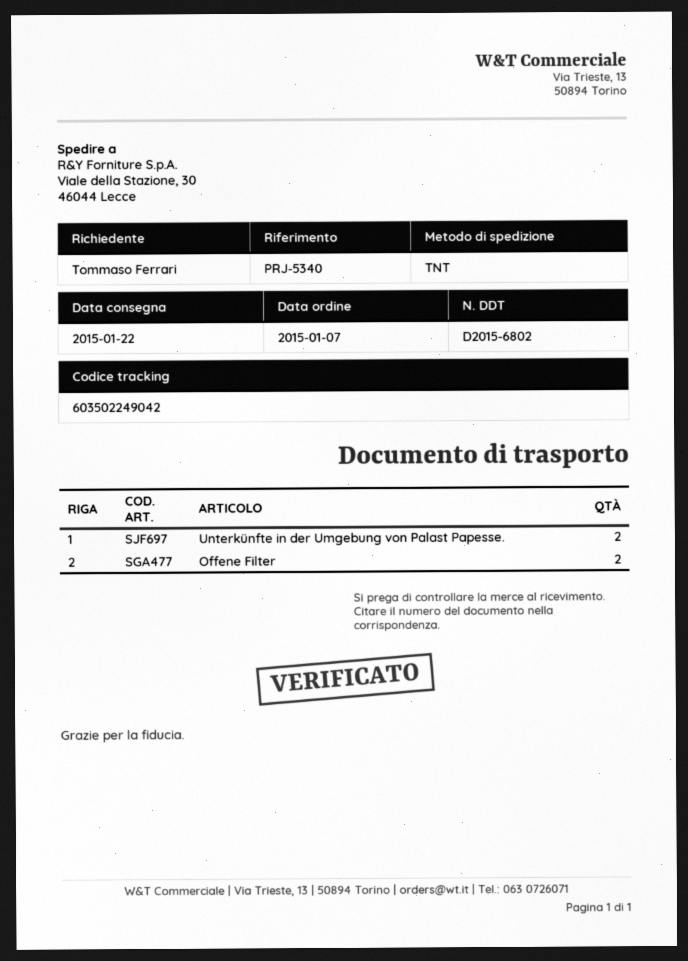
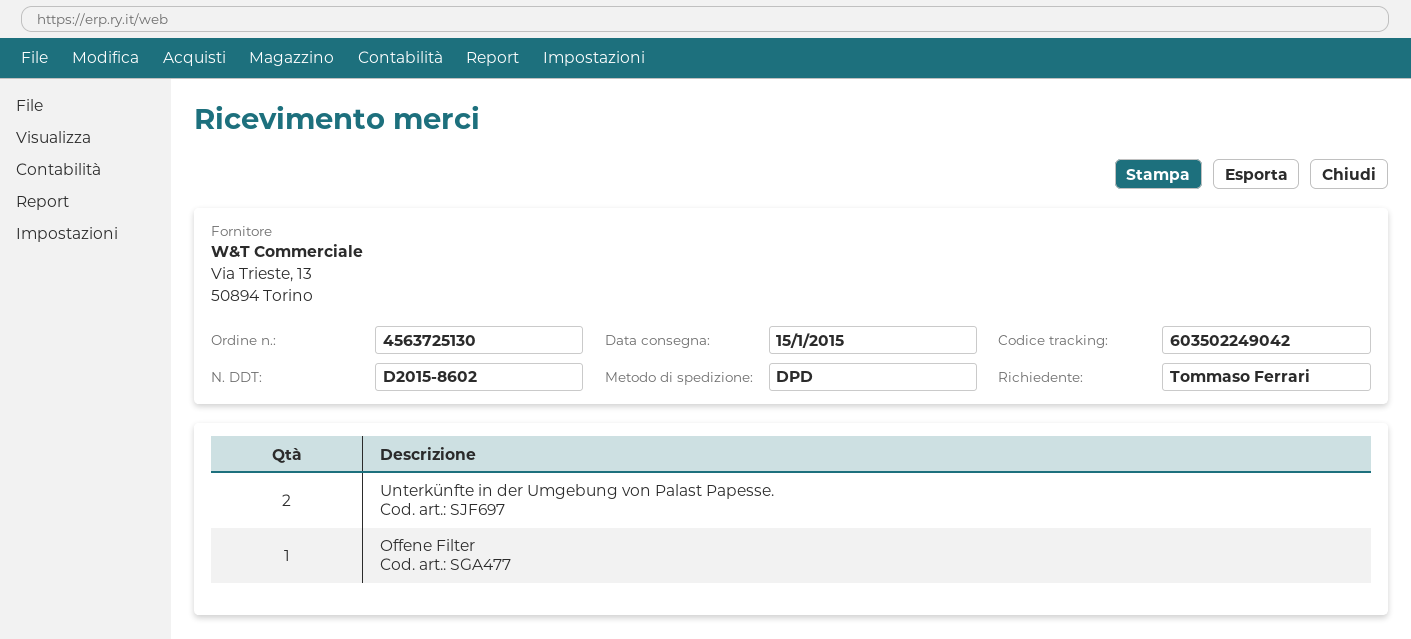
delivery note number: D2015-6802 -> D2015-8602
delivery date: 2015-01-22 -> 2015-01-15
shipping method: TNT -> DPD
Offene Filter: 2 -> 1

